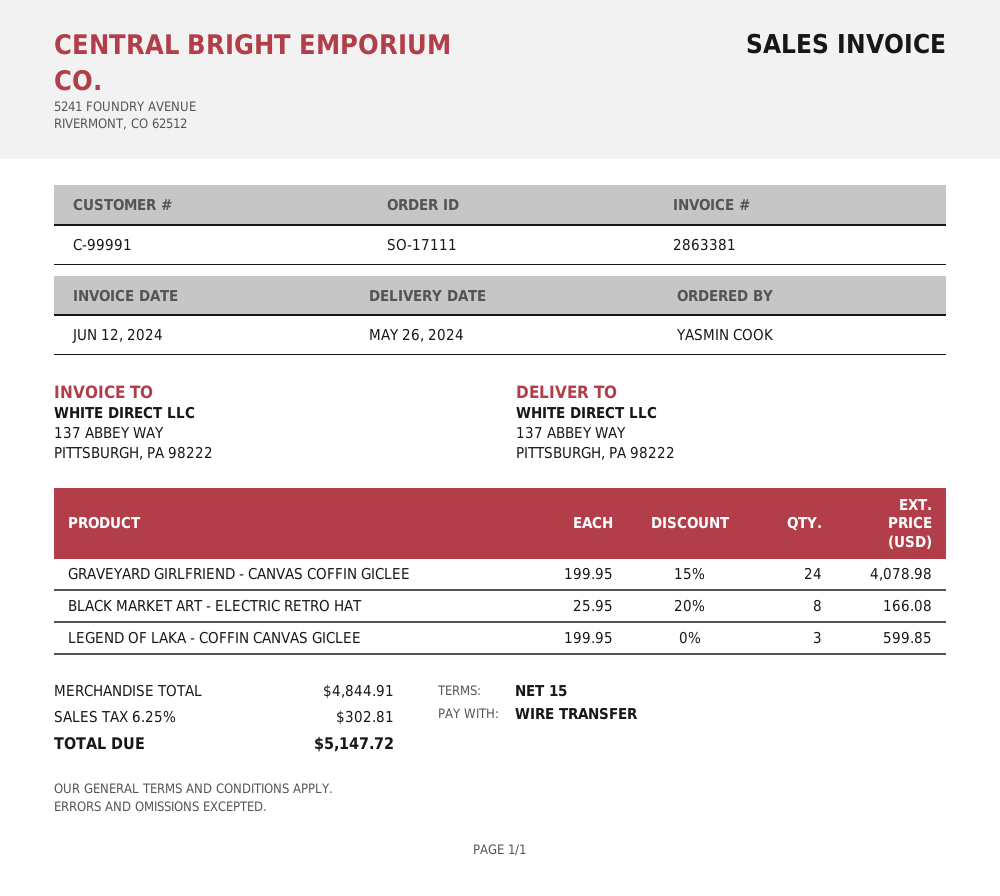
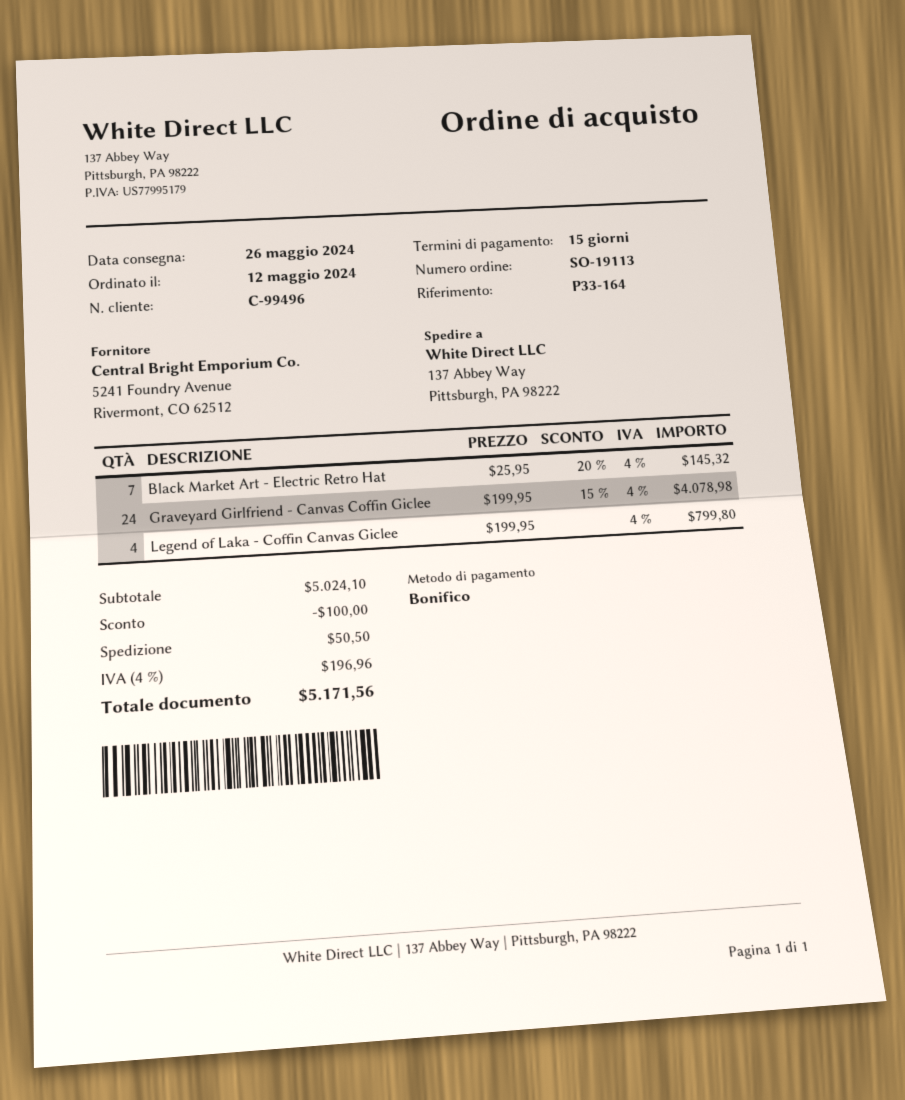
order number: SO-17111 -> SO-19113
customer number: C-99991 -> C-99496
BLACK MARKET ART - ELECTRIC RETRO HAT: 8 x 25.95 - 20% = 166.08 -> 7 x 25.95 - 20% = 145.32
LEGEND OF LAKA - COFFIN CANVAS GICLEE: 3 x 199.95 = 599.85 -> 4 x 199.95 = 799.80
subtotal: 4844.91 -> 5024.10
discount: none -> 100.00
shipping: none -> 50.50
tax: 6.25% = 302.81 -> 4% = 196.96
total: 5147.72 -> 5171.56

